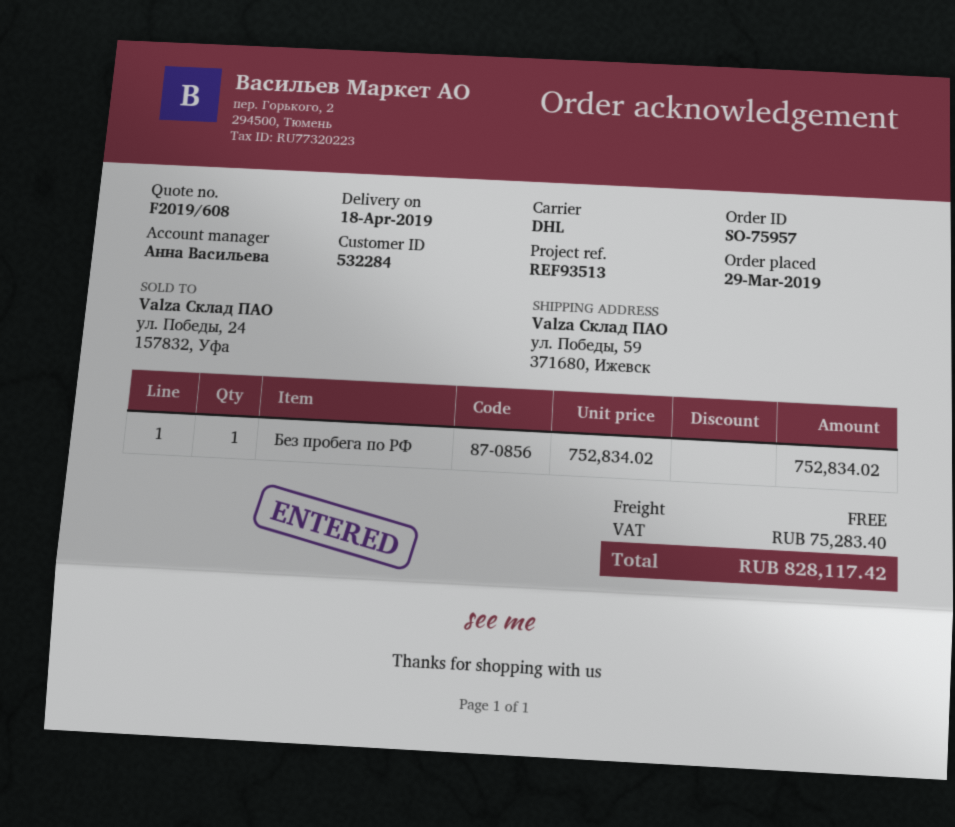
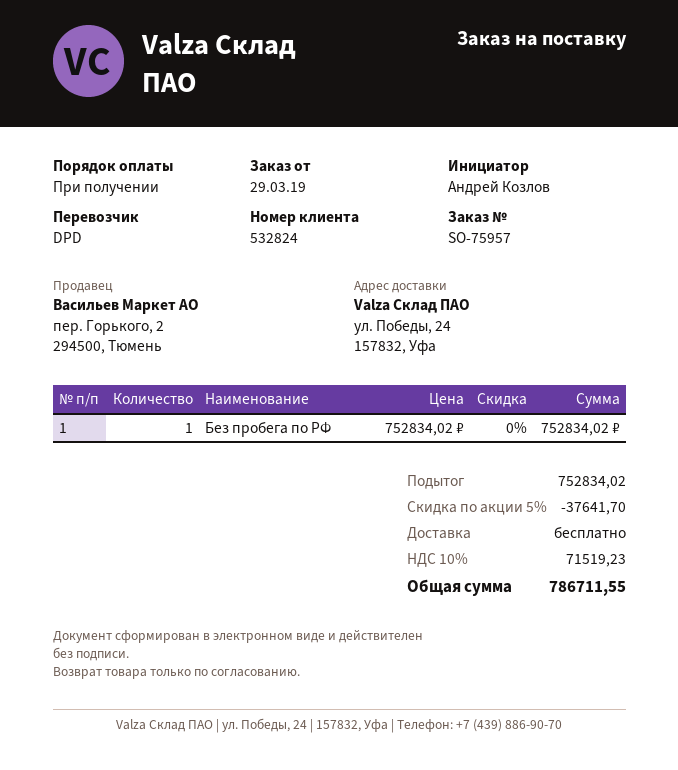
customer number: 532284 -> 532824
shipping method: DHL -> DPD
ship to: ул. Победы, 59, 371680, Ижевск -> ул. Победы, 24, 157832, Уфа
discount: none -> 5% = 37641.70
tax: 75283.40 -> 71519.23
total: 828117.42 -> 786711.55

